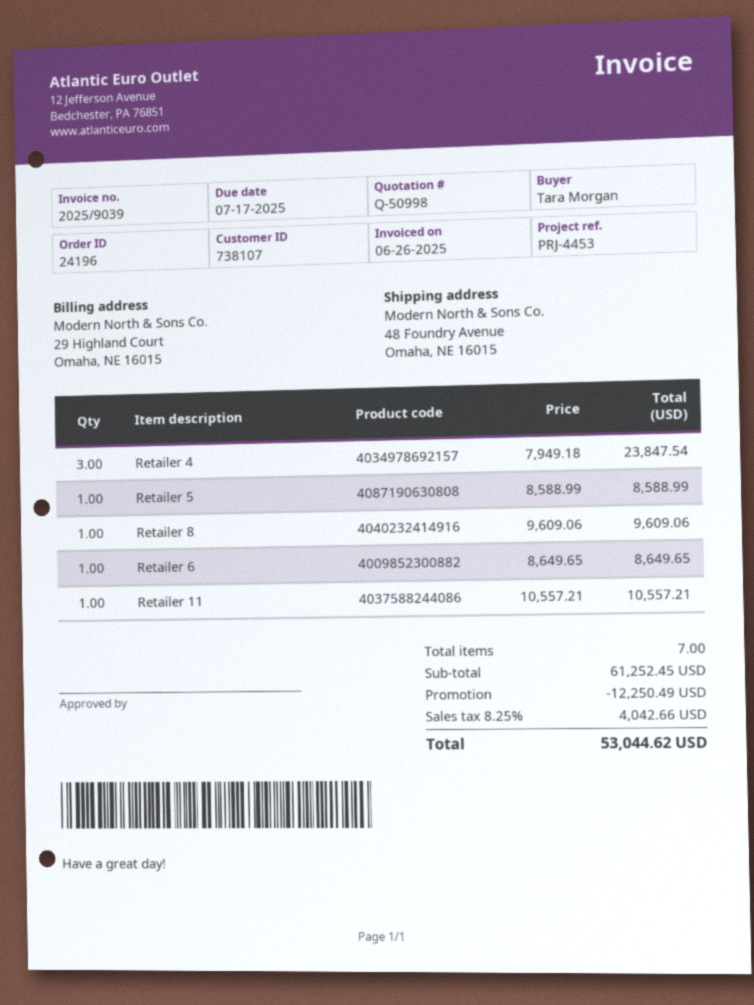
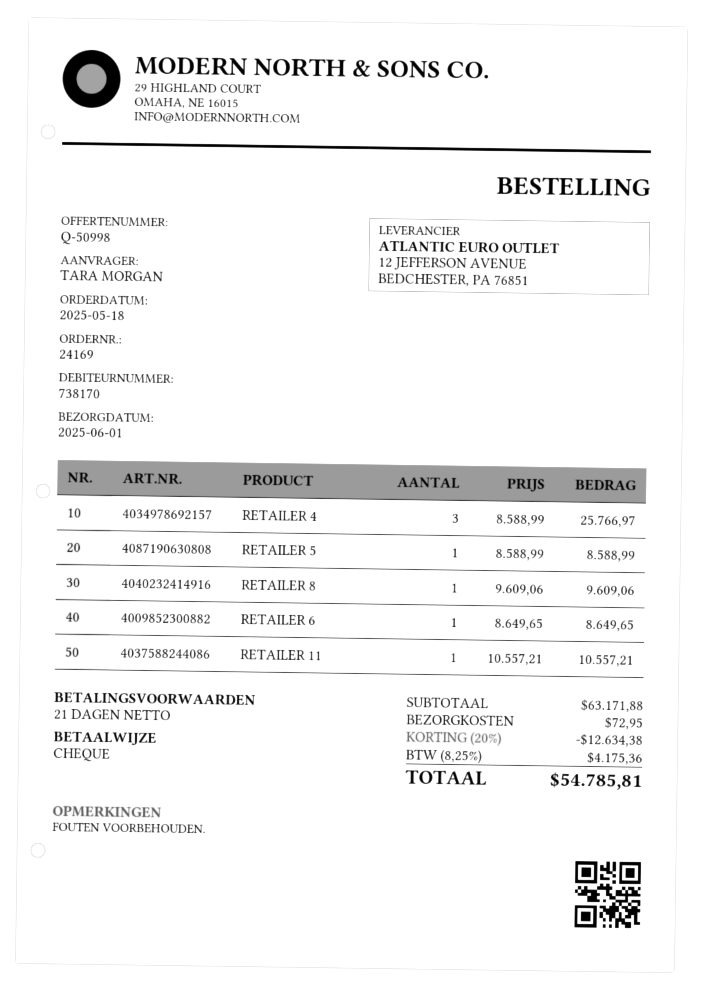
order number: 24196 -> 24169
customer number: 738107 -> 738170
Retailer 4: 3 x 7949.18 = 23847.54 -> 3 x 8588.99 = 25766.97
subtotal: 61252.45 -> 63171.88
discount: 12250.49 -> 12634.38
shipping: none -> 72.95
tax: 8.25% = 4042.66 -> 8.25% = 4175.36
total: 53044.62 -> 54785.81

